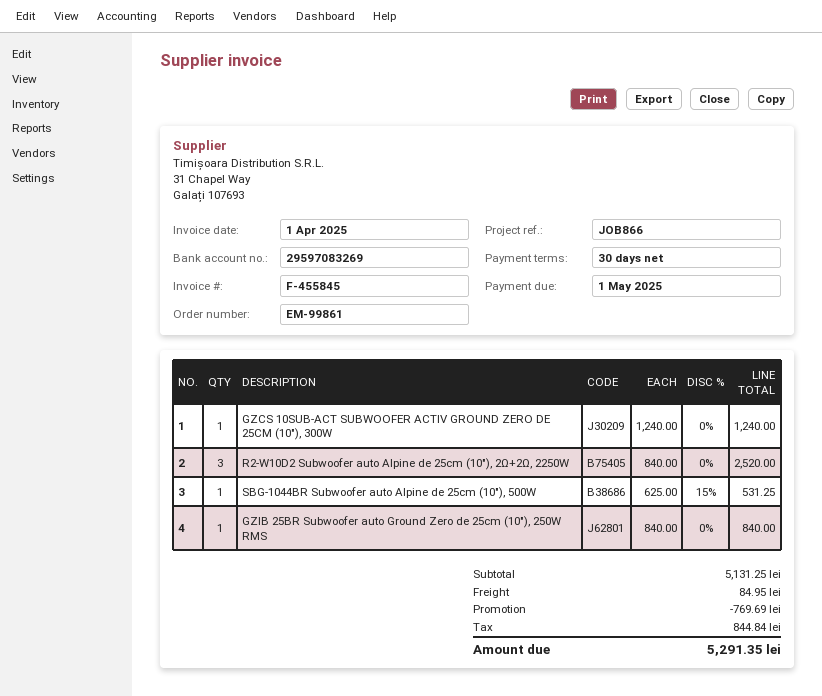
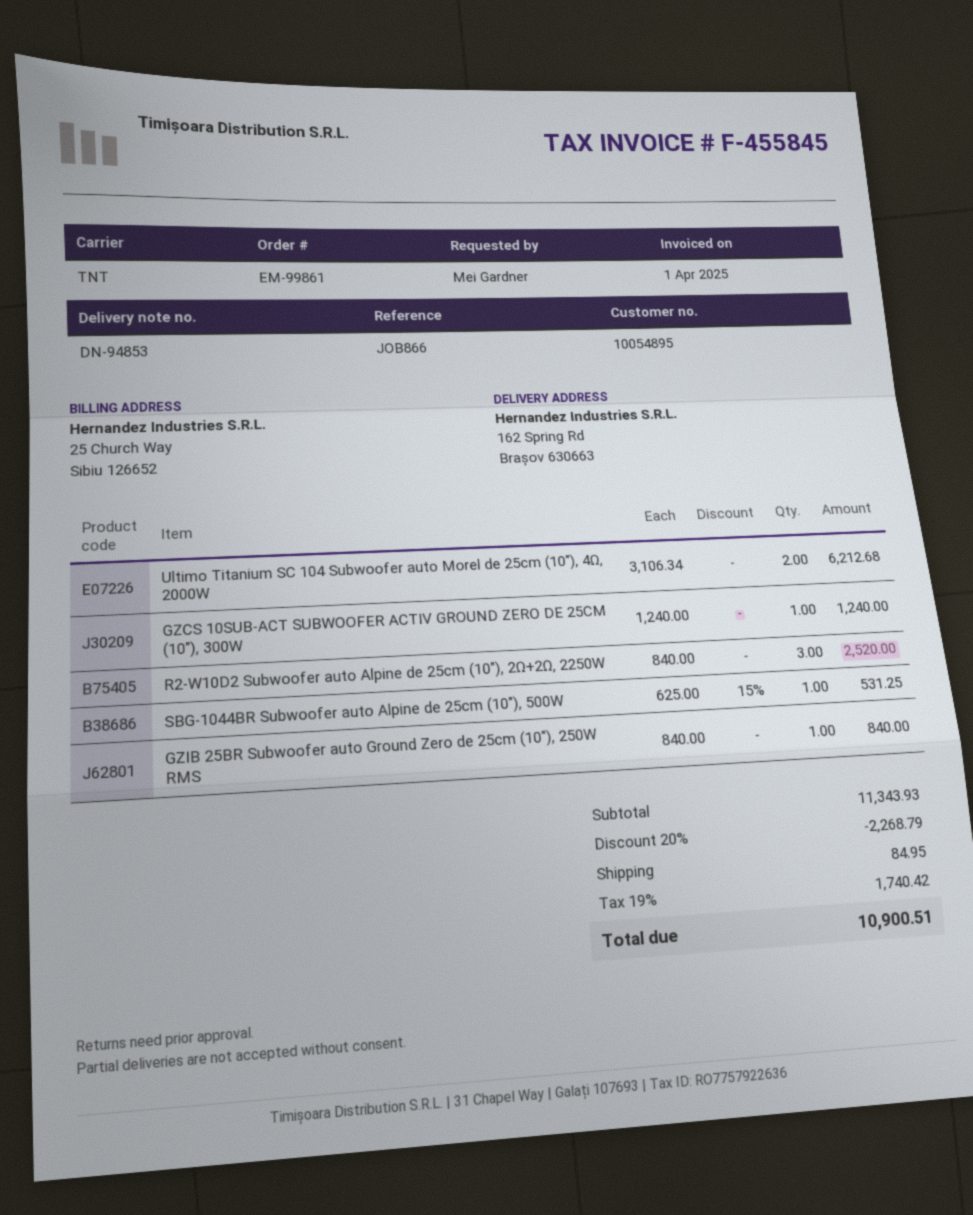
Ultimo Titanium SC 104 Subwoofer auto Morel de 25cm (10″), 4Ω, 2000W: none -> 2 x 3106.34 = 6212.68
subtotal: 5131.25 -> 11343.93
discount: 769.69 -> 2268.79
tax: 844.84 -> 1740.42
total: 5291.35 -> 10900.51

